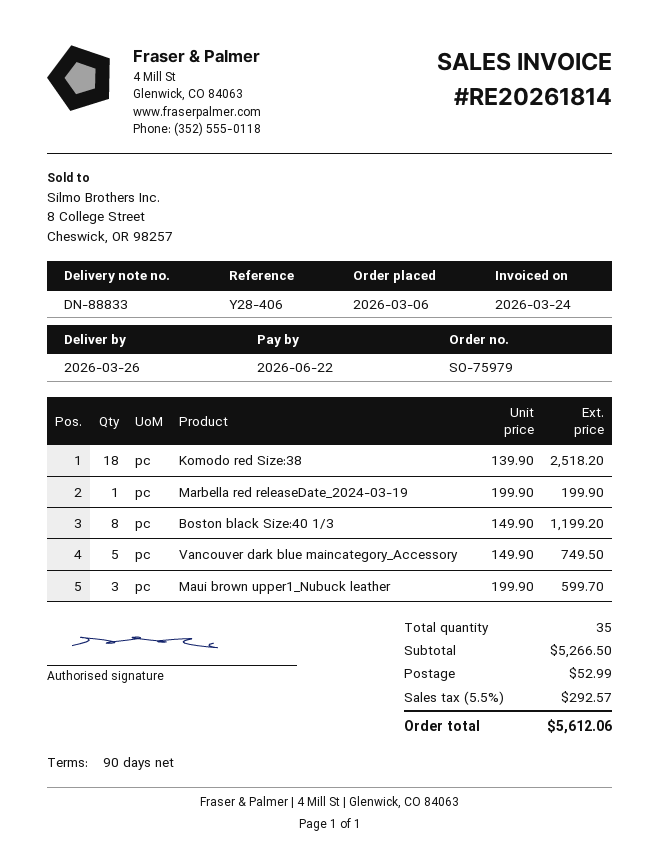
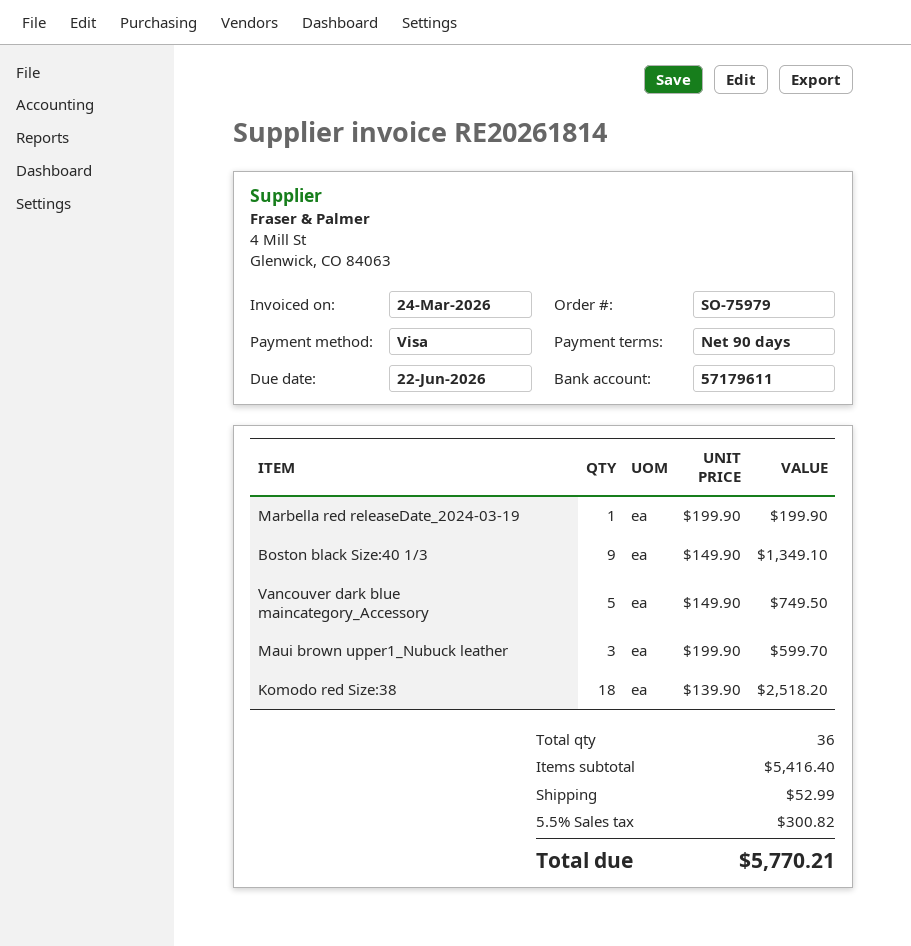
Boston black Size:40 1/3: 8 x 149.90 = 1199.20 -> 9 x 149.90 = 1349.10
total quantity: 35 -> 36
subtotal: 5266.50 -> 5416.40
tax: 5.5% = 292.57 -> 5.5% = 300.82
total: 5612.06 -> 5770.21

